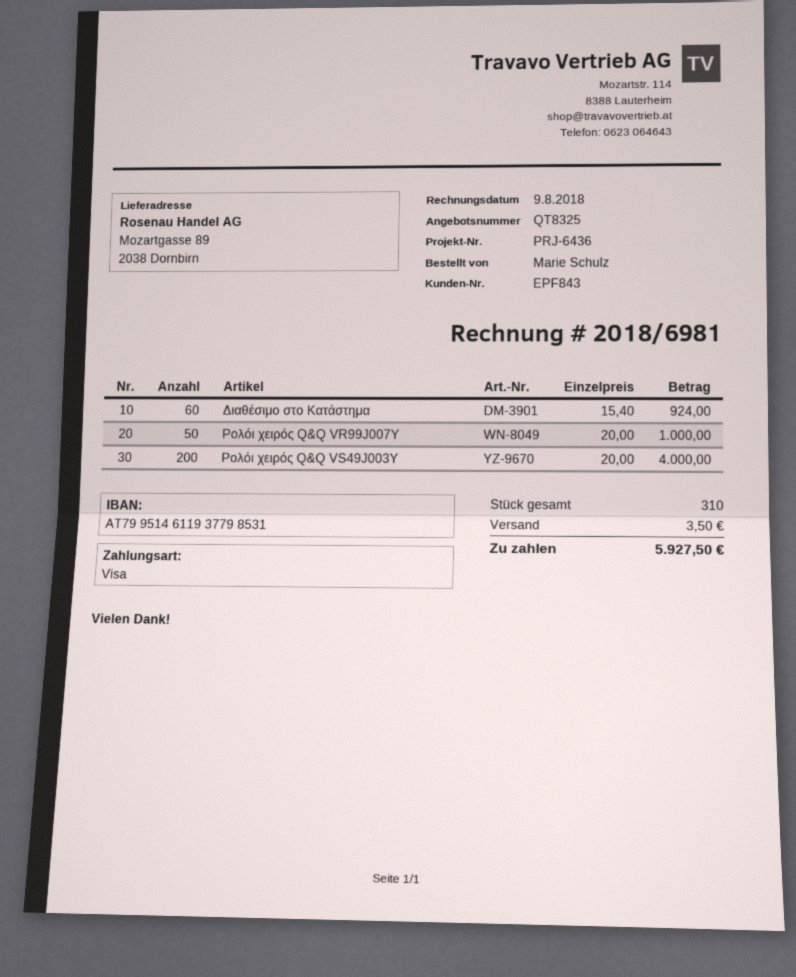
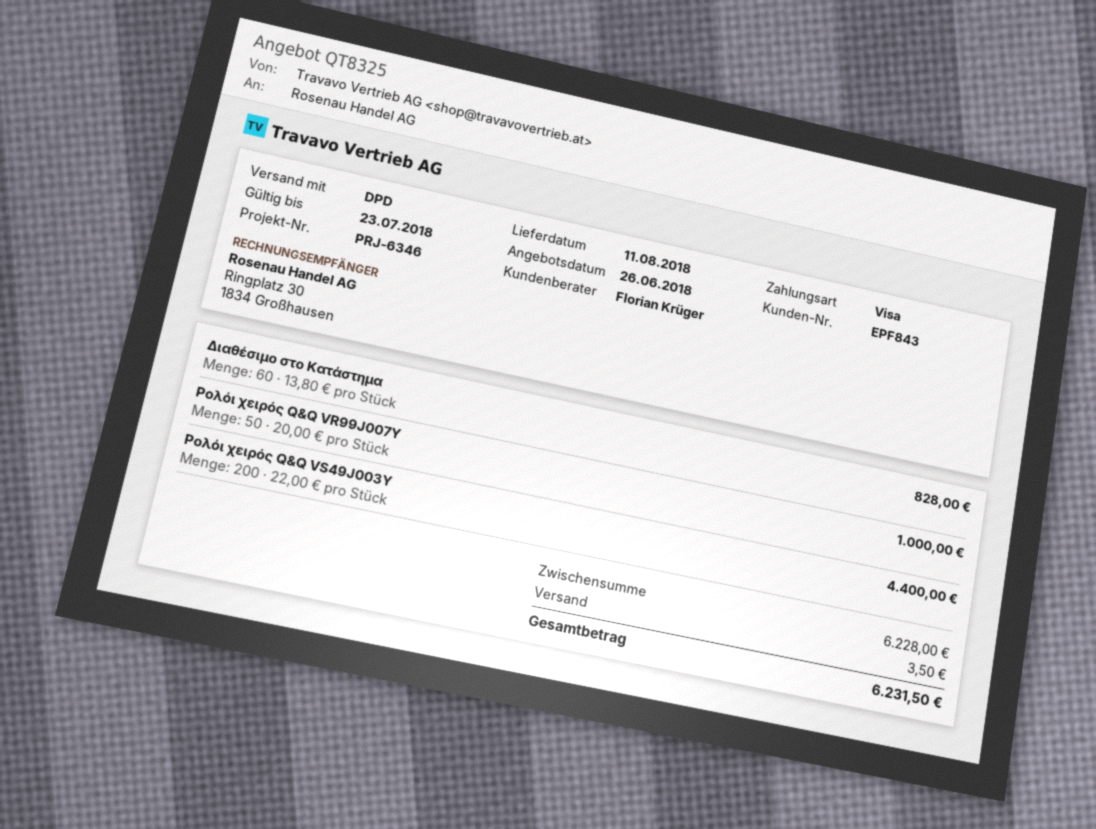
reference: PRJ-6436 -> PRJ-6346
Διαθέσιμο στο Κατάστημα: 60 x 15.40 = 924.00 -> 60 x 13.80 = 828.00
Ρολόι χειρός Q&Q VS49J003Y: 200 x 20.00 = 4000.00 -> 200 x 22.00 = 4400.00
total: 5927.50 -> 6231.50

